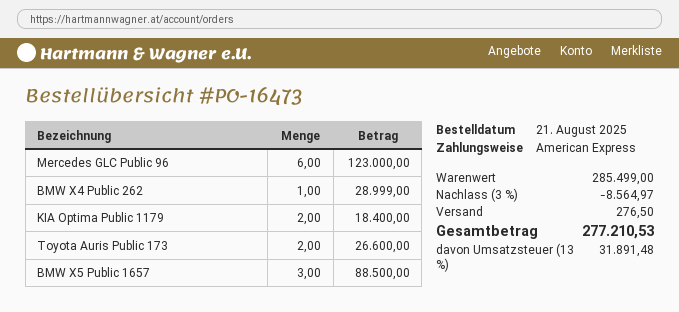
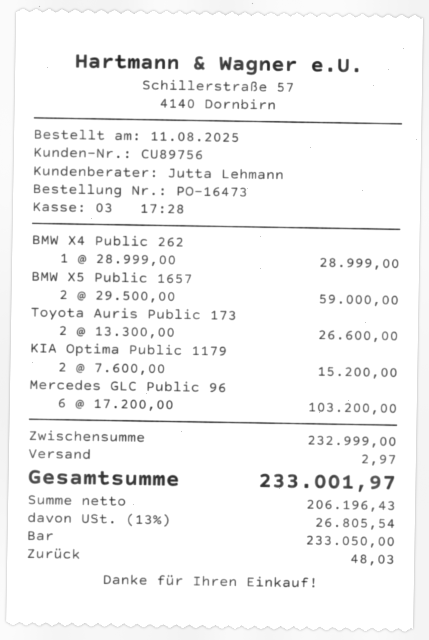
order date: 2025-08-21 -> 2025-08-11
payment method: American Express -> cash
Mercedes GLC Public 96: 6 for 123000.00 -> 6 for 103200.00
KIA Optima Public 1179: 2 for 18400.00 -> 2 for 15200.00
BMW X5 Public 1657: 3 for 88500.00 -> 2 for 59000.00
subtotal: 285499.00 -> 232999.00
discount: 3% = 8564.97 -> none
shipping: 276.50 -> 2.97
tax: 13% = 31891.48 -> 13% = 26805.54
total: 277210.53 -> 233001.97

